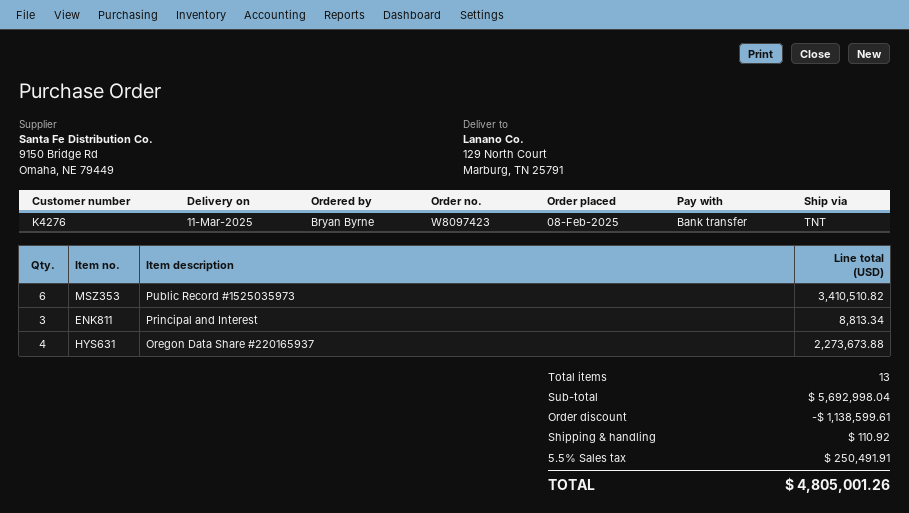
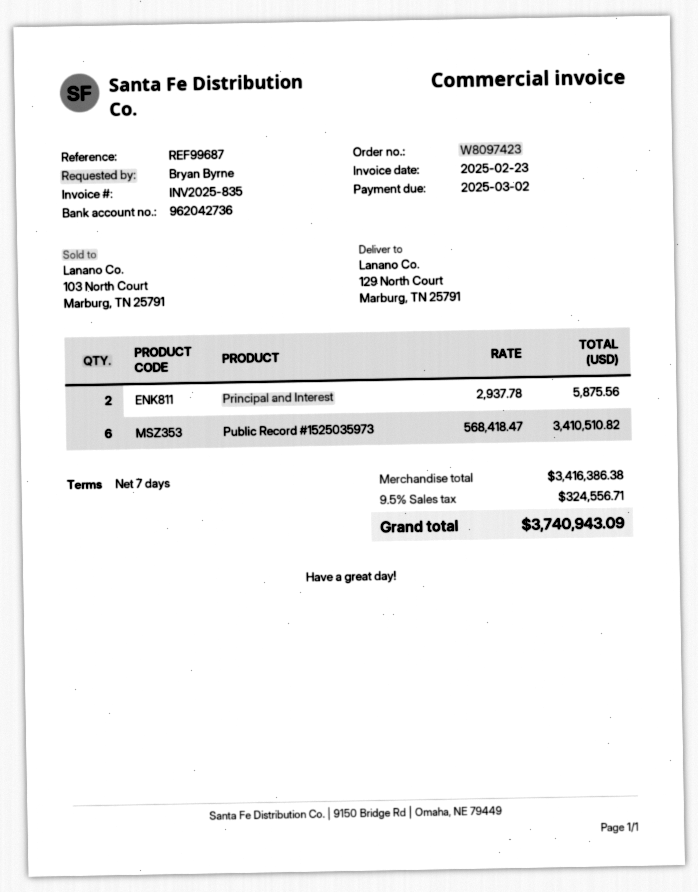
Principal and Interest: 3 for 8813.34 -> 2 for 5875.56
Oregon Data Share #220165937: 4 for 2273673.88 -> none
subtotal: 5692998.04 -> 3416386.38
discount: 1138599.61 -> none
shipping: 110.92 -> none
tax: 5.5% = 250491.91 -> 9.5% = 324556.71
total: 4805001.26 -> 3740943.09

